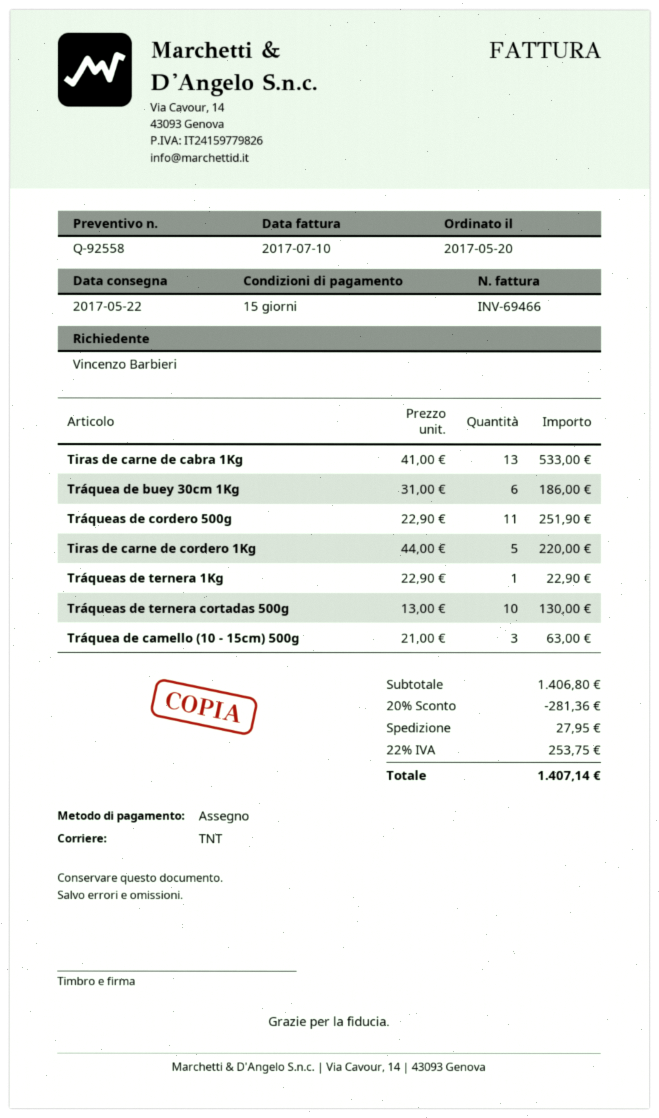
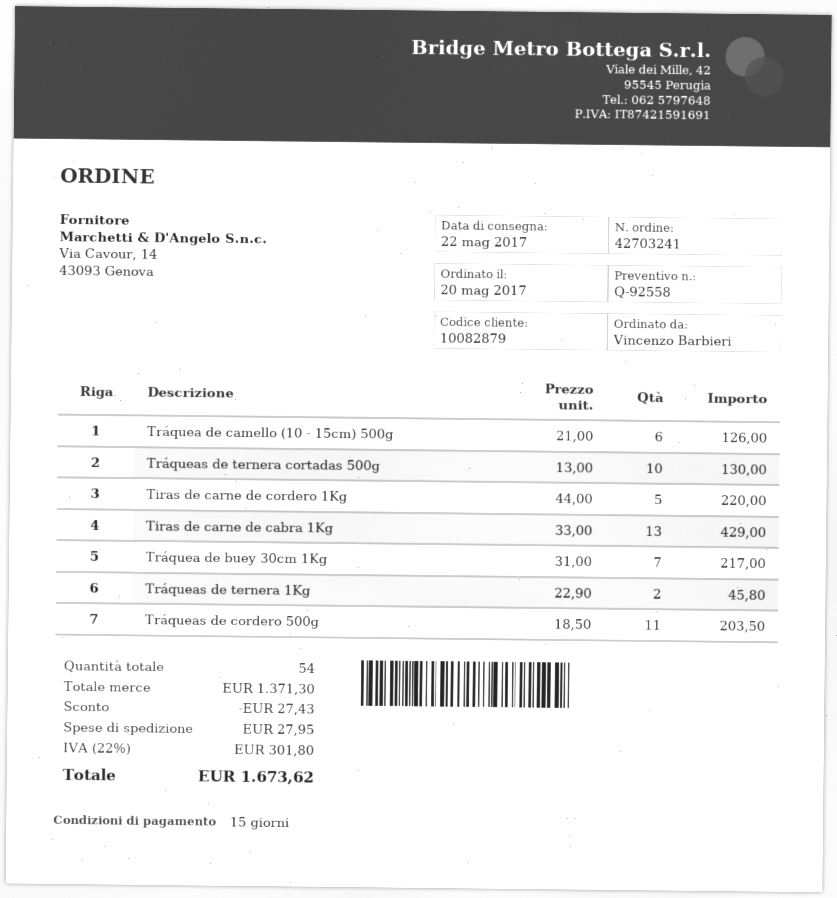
Tiras de carne de cabra 1Kg: 13 x 41.00 = 533.00 -> 13 x 33.00 = 429.00
Tráquea de buey 30cm 1Kg: 6 x 31.00 = 186.00 -> 7 x 31.00 = 217.00
Tráqueas de cordero 500g: 11 x 22.90 = 251.90 -> 11 x 18.50 = 203.50
Tráqueas de ternera 1Kg: 1 x 22.90 = 22.90 -> 2 x 22.90 = 45.80
Tráquea de camello (10 - 15cm) 500g: 3 x 21.00 = 63.00 -> 6 x 21.00 = 126.00
subtotal: 1406.80 -> 1371.30
discount: 281.36 -> 27.43
tax: 22% = 253.75 -> 22% = 301.80
total: 1407.14 -> 1673.62

